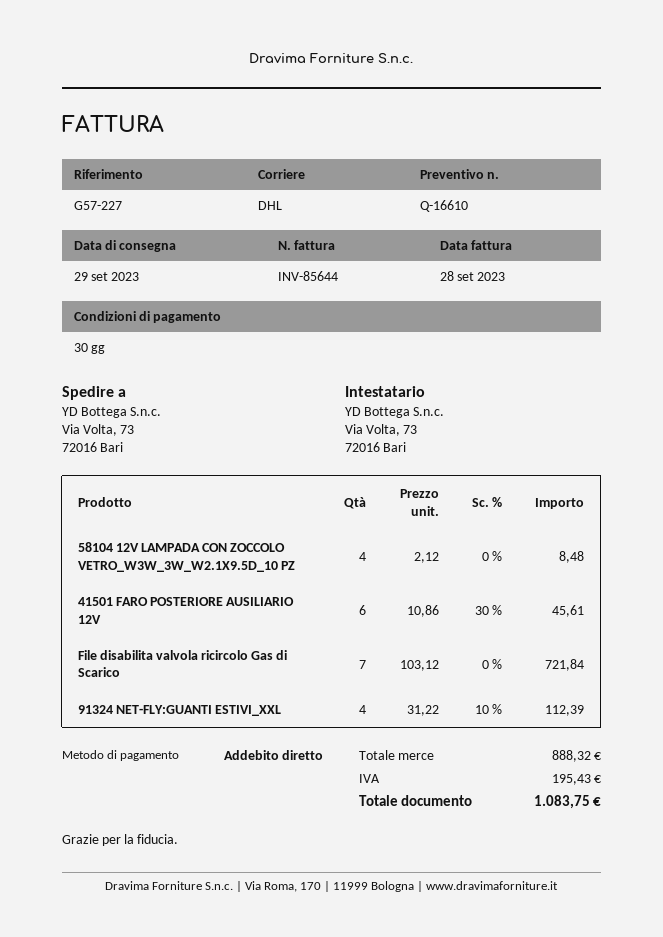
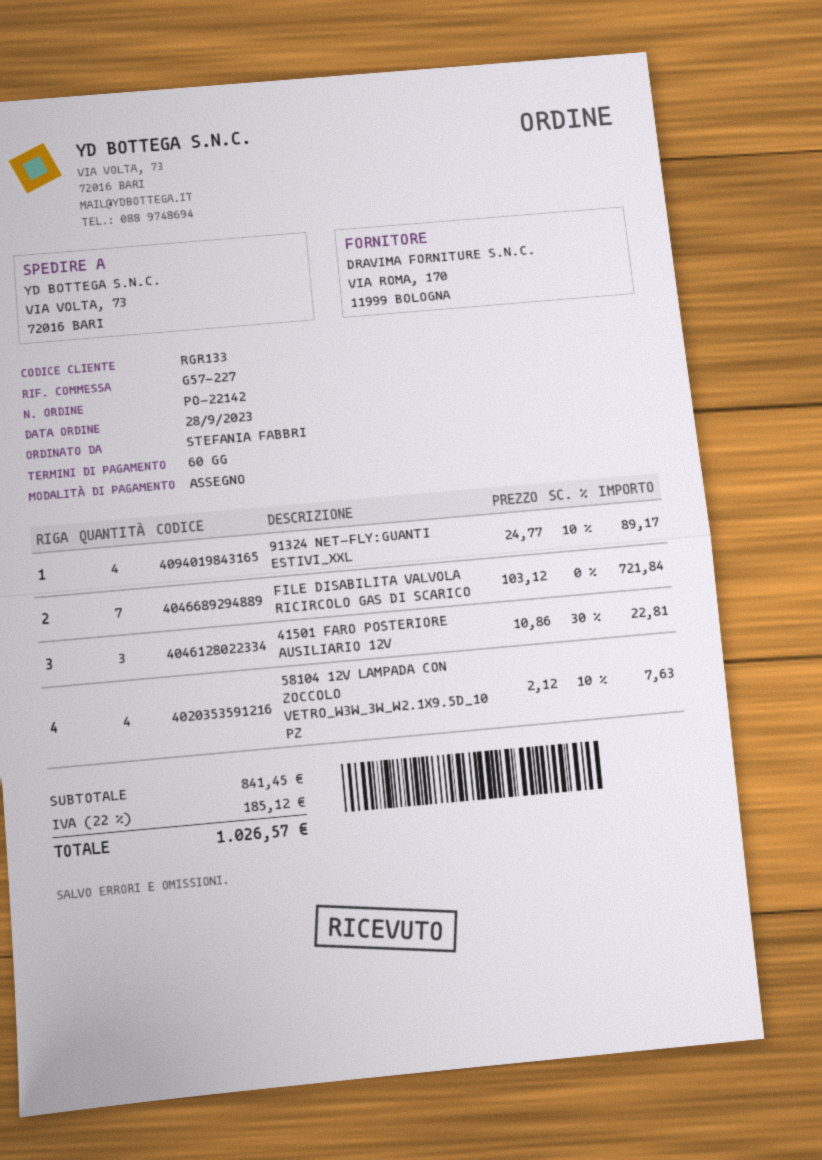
payment terms: 30 days -> 60 days
payment method: direct debit -> cheque
58104 12V LAMPADA CON ZOCCOLO VETRO_W3W_3W_W2.1X9.5D_10 PZ: 4 x 2.12 = 8.48 -> 4 x 2.12 - 10% = 7.63
41501 FARO POSTERIORE AUSILIARIO 12V: 6 x 10.86 - 30% = 45.61 -> 3 x 10.86 - 30% = 22.81
91324 NET-FLY:GUANTI ESTIVI_XXL: 4 x 31.22 - 10% = 112.39 -> 4 x 24.77 - 10% = 89.17
subtotal: 888.32 -> 841.45
tax: 195.43 -> 185.12
total: 1083.75 -> 1026.57

